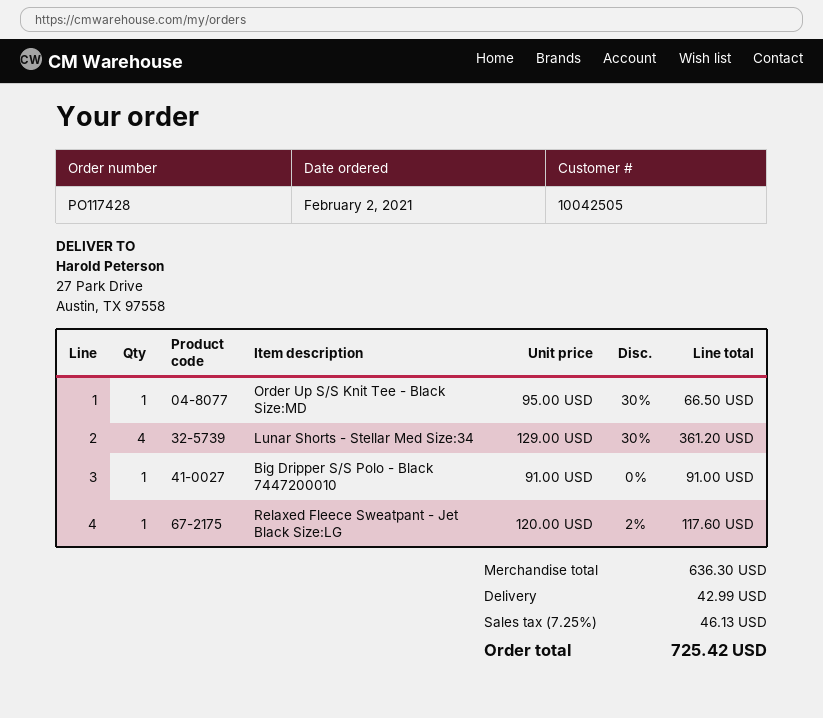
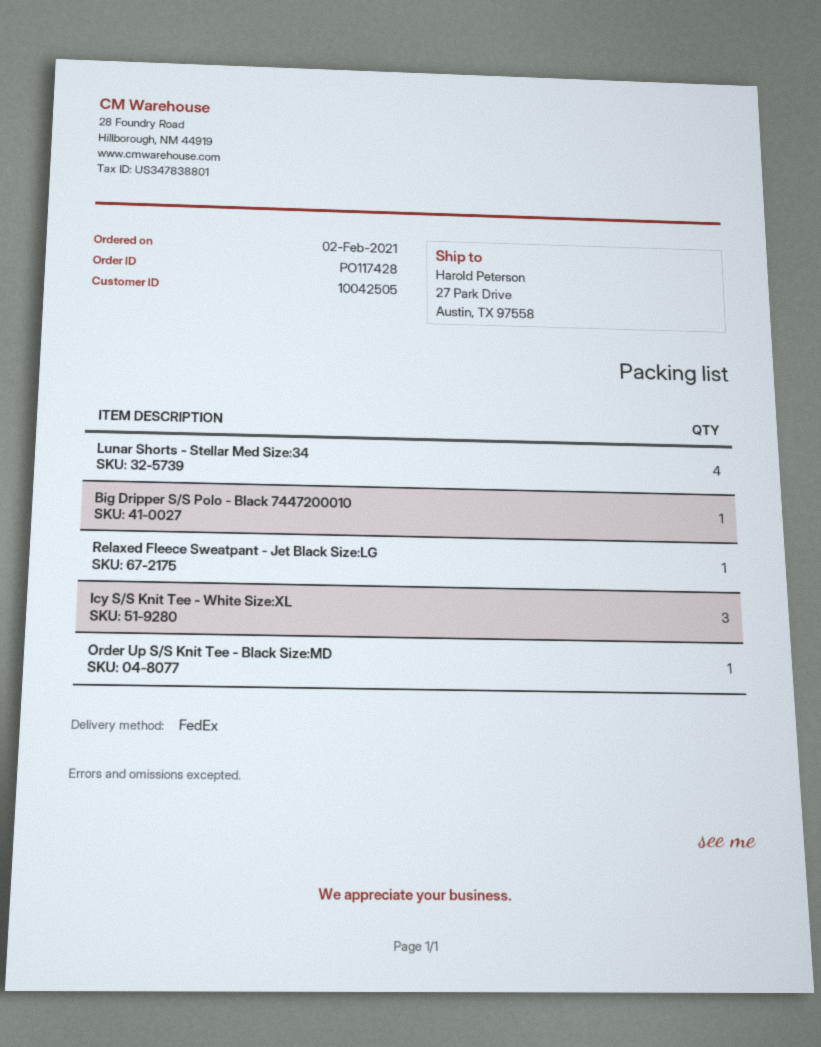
Icy S/S Knit Tee - White Size:XL: none -> 3

